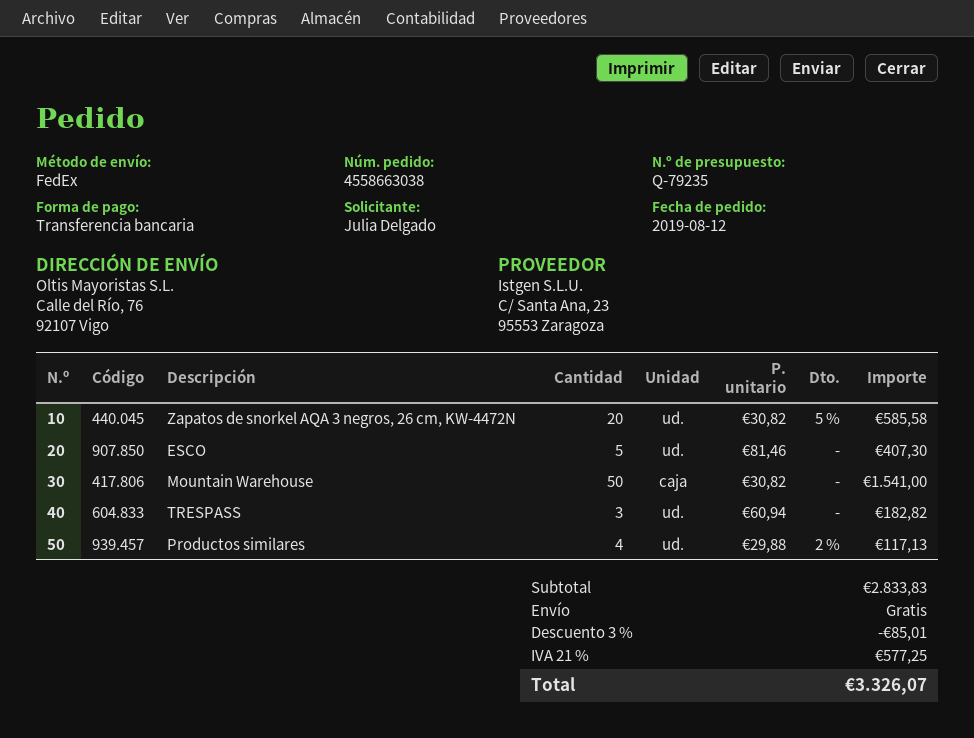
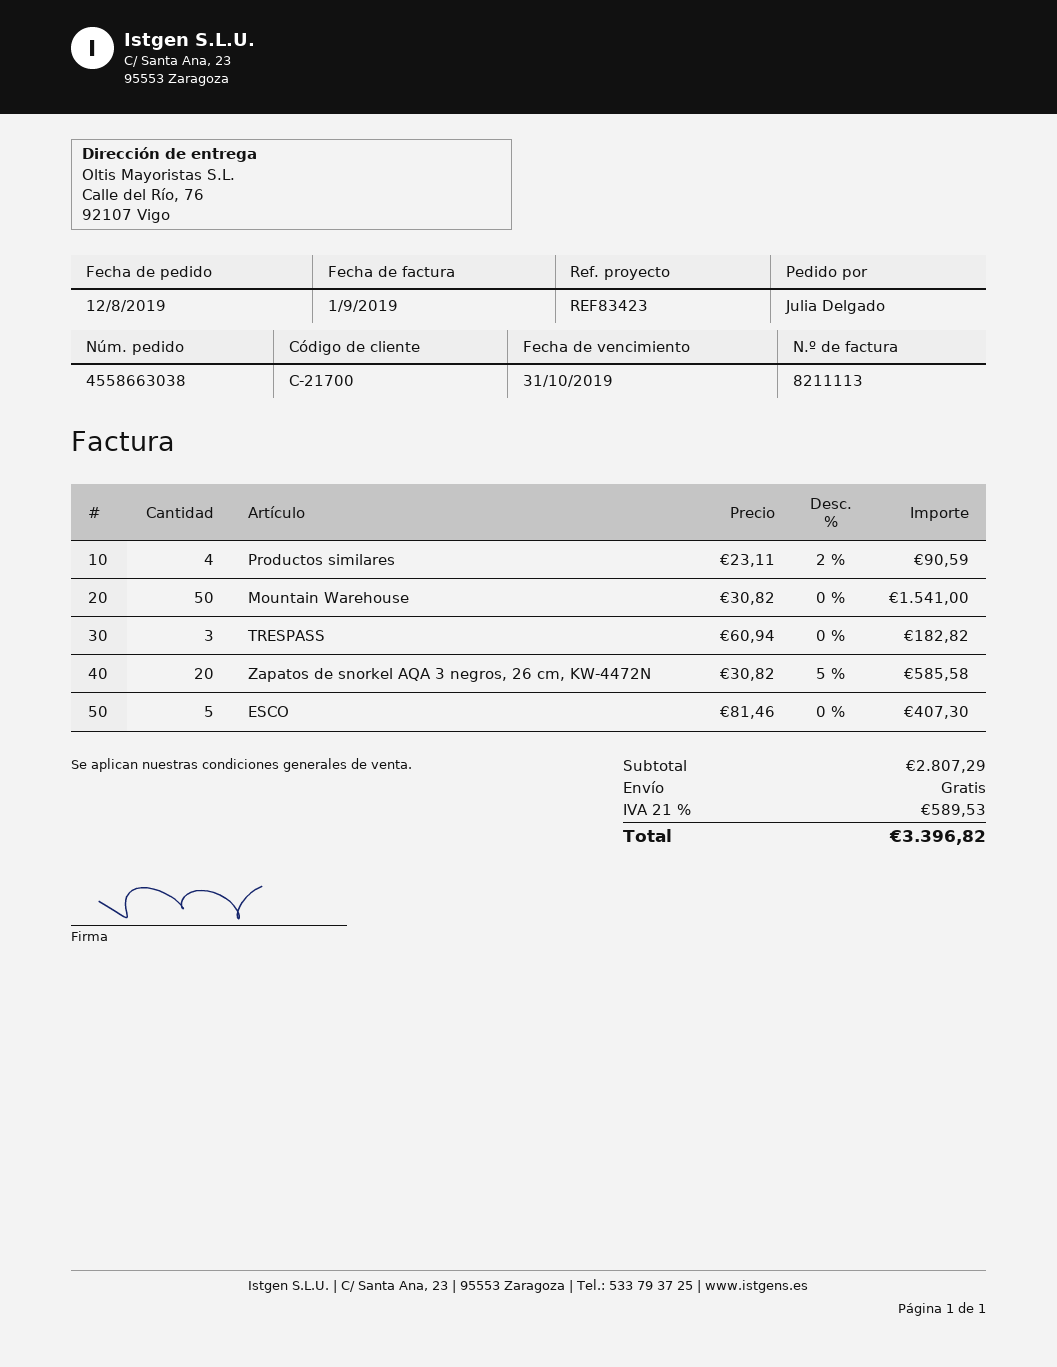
Productos similares: 4 x 29.88 - 2% = 117.13 -> 4 x 23.11 - 2% = 90.59
subtotal: 2833.83 -> 2807.29
discount: 3% = 85.01 -> none
tax: 21% = 577.25 -> 21% = 589.53
total: 3326.07 -> 3396.82

